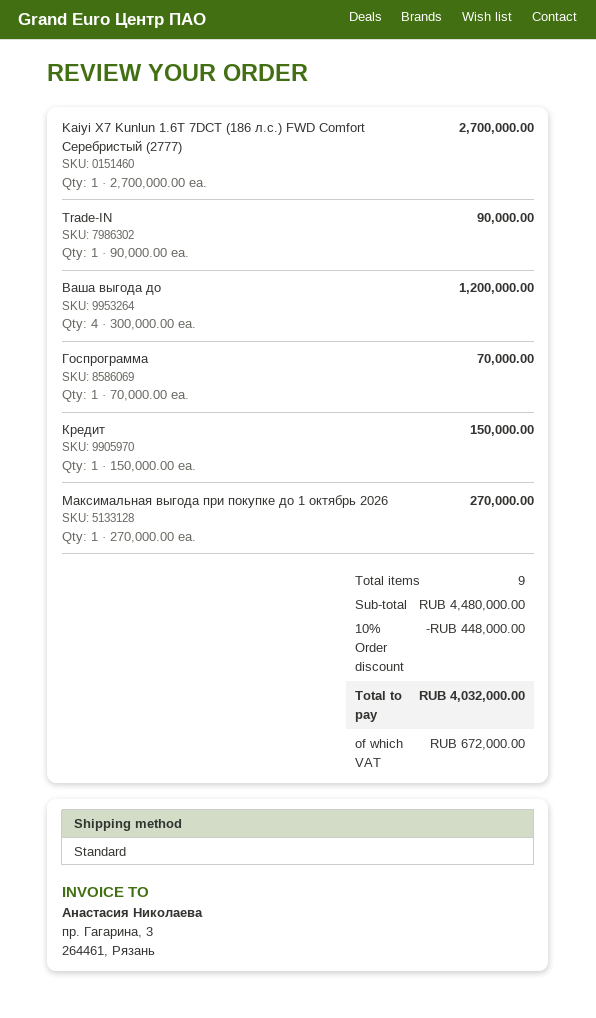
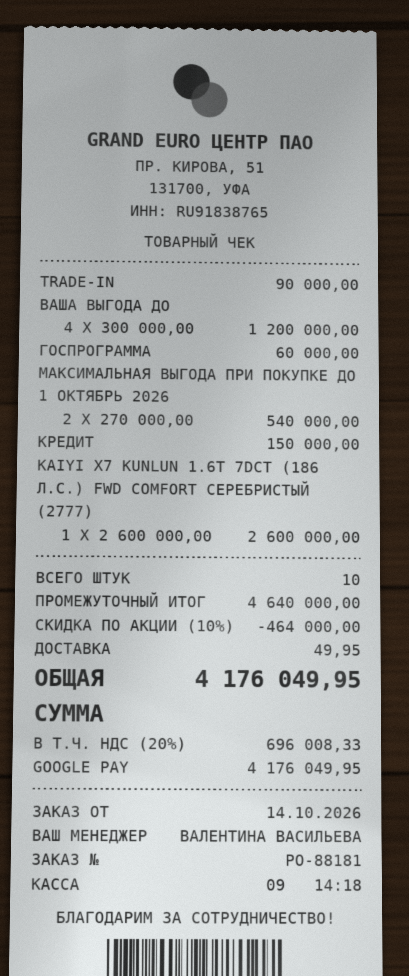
Kaiyi X7 Kunlun 1.6T 7DCT (186 л.с.) FWD Comfort Серебристый (2777): 1 x 2700000.00 = 2700000.00 -> 1 x 2600000.00 = 2600000.00
Госпрограмма: 1 x 70000.00 = 70000.00 -> 1 x 60000.00 = 60000.00
Максимальная выгода при покупке до 1 октябрь 2026: 1 x 270000.00 = 270000.00 -> 2 x 270000.00 = 540000.00
total quantity: 9 -> 10
subtotal: 4480000.00 -> 4640000.00
discount: 10% = 448000.00 -> 10% = 464000.00
shipping: none -> 49.95
tax: 672000.00 -> 696008.33
total: 4032000.00 -> 4176049.95

